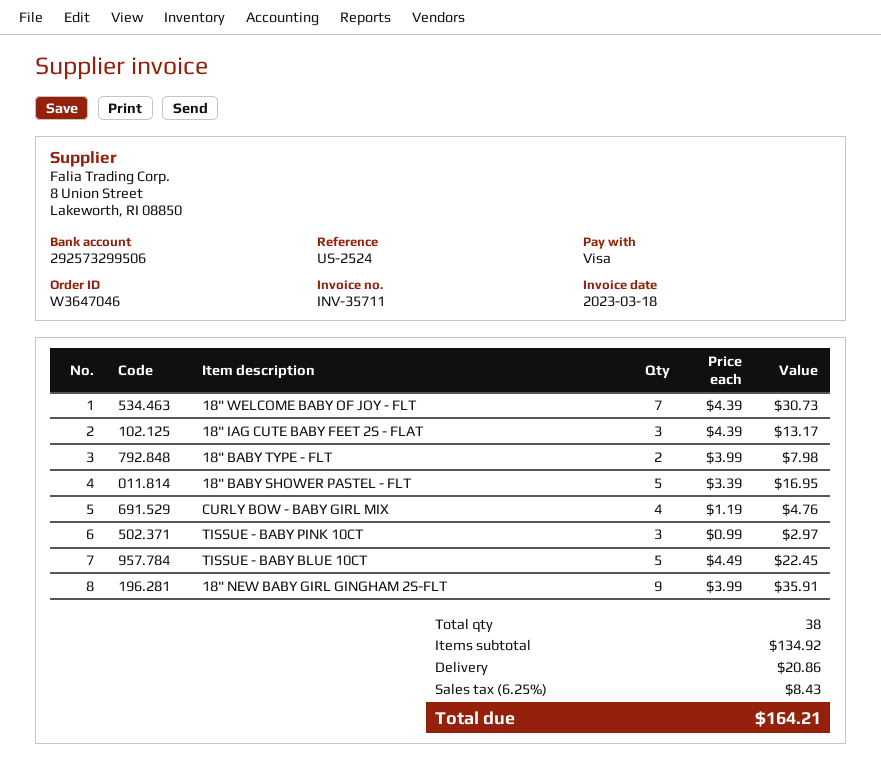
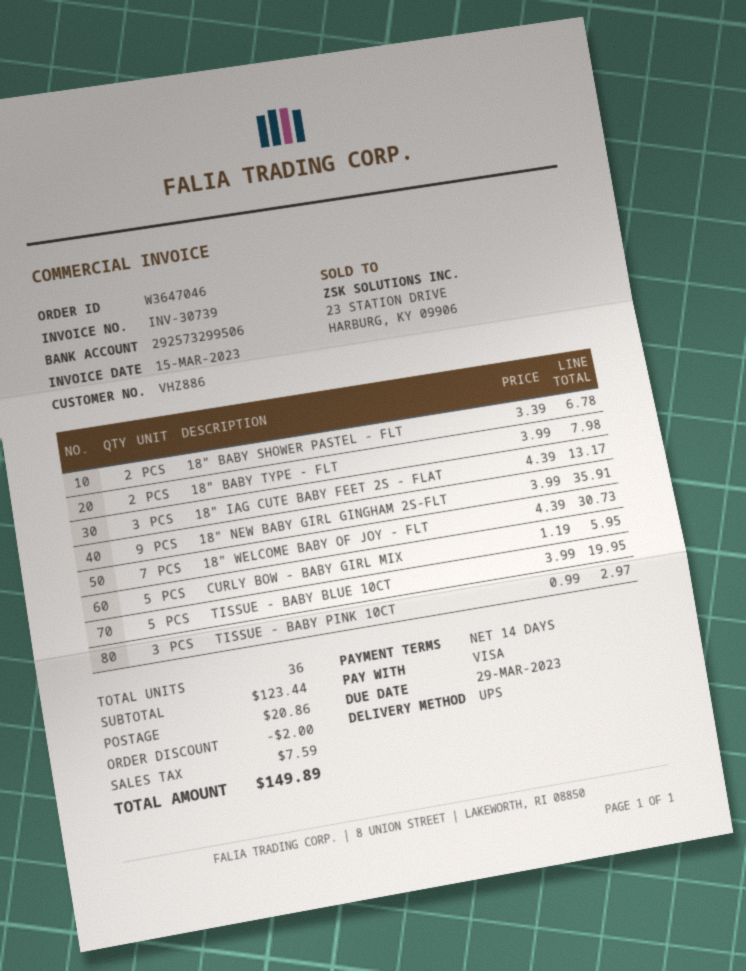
invoice number: INV-35711 -> INV-30739
invoice date: 2023-03-18 -> 2023-03-15
18" BABY SHOWER PASTEL - FLT: 5 x 3.39 = 16.95 -> 2 x 3.39 = 6.78
CURLY BOW - BABY GIRL MIX: 4 x 1.19 = 4.76 -> 5 x 1.19 = 5.95
TISSUE - BABY BLUE 10CT: 5 x 4.49 = 22.45 -> 5 x 3.99 = 19.95
total quantity: 38 -> 36
subtotal: 134.92 -> 123.44
discount: none -> 2.00
tax: 8.43 -> 7.59
total: 164.21 -> 149.89

